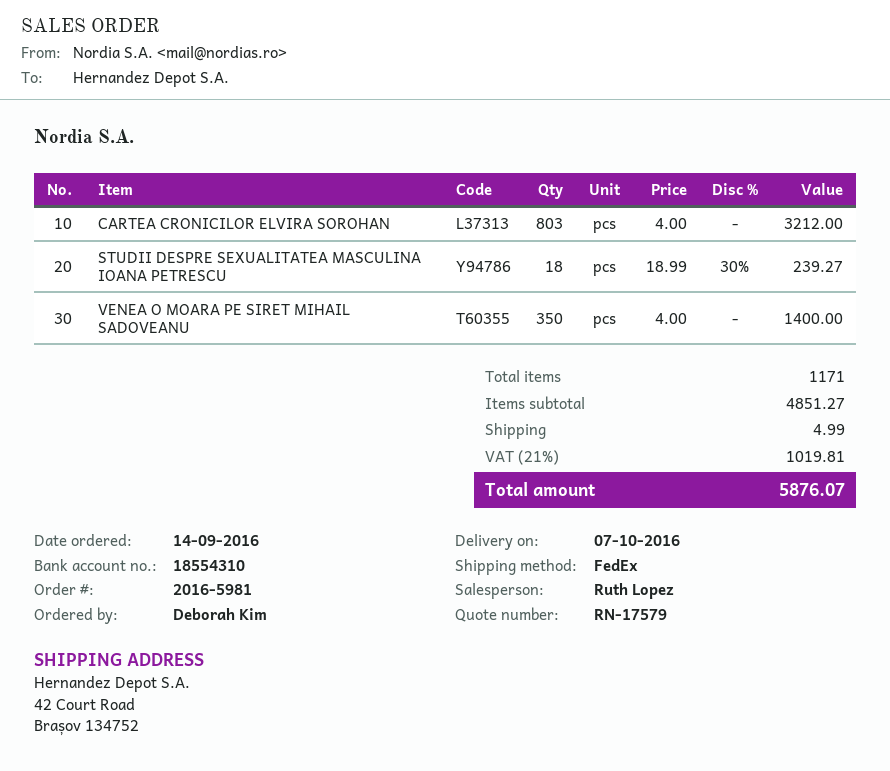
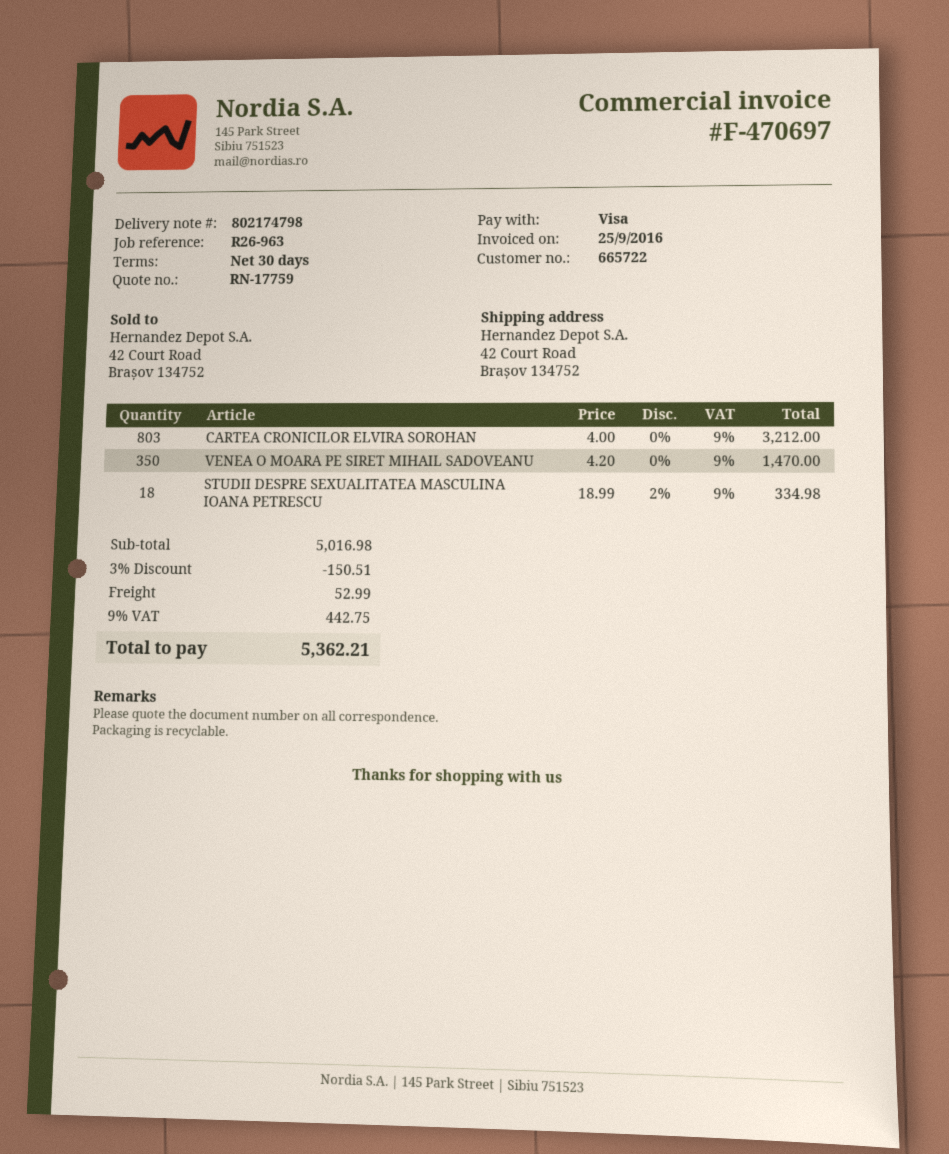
quote number: RN-17579 -> RN-17759
STUDII DESPRE SEXUALITATEA MASCULINA IOANA PETRESCU: 18 x 18.99 - 30% = 239.27 -> 18 x 18.99 - 2% = 334.98
VENEA O MOARA PE SIRET MIHAIL SADOVEANU: 350 x 4.00 = 1400.00 -> 350 x 4.20 = 1470.00
subtotal: 4851.27 -> 5016.98
discount: none -> 3% = 150.51
shipping: 4.99 -> 52.99
tax: 21% = 1019.81 -> 9% = 442.75
total: 5876.07 -> 5362.21

